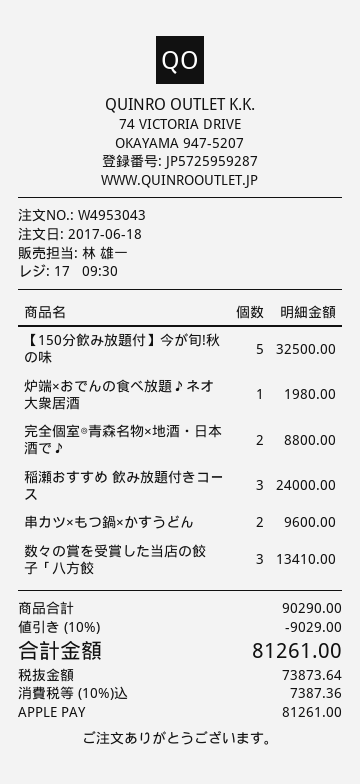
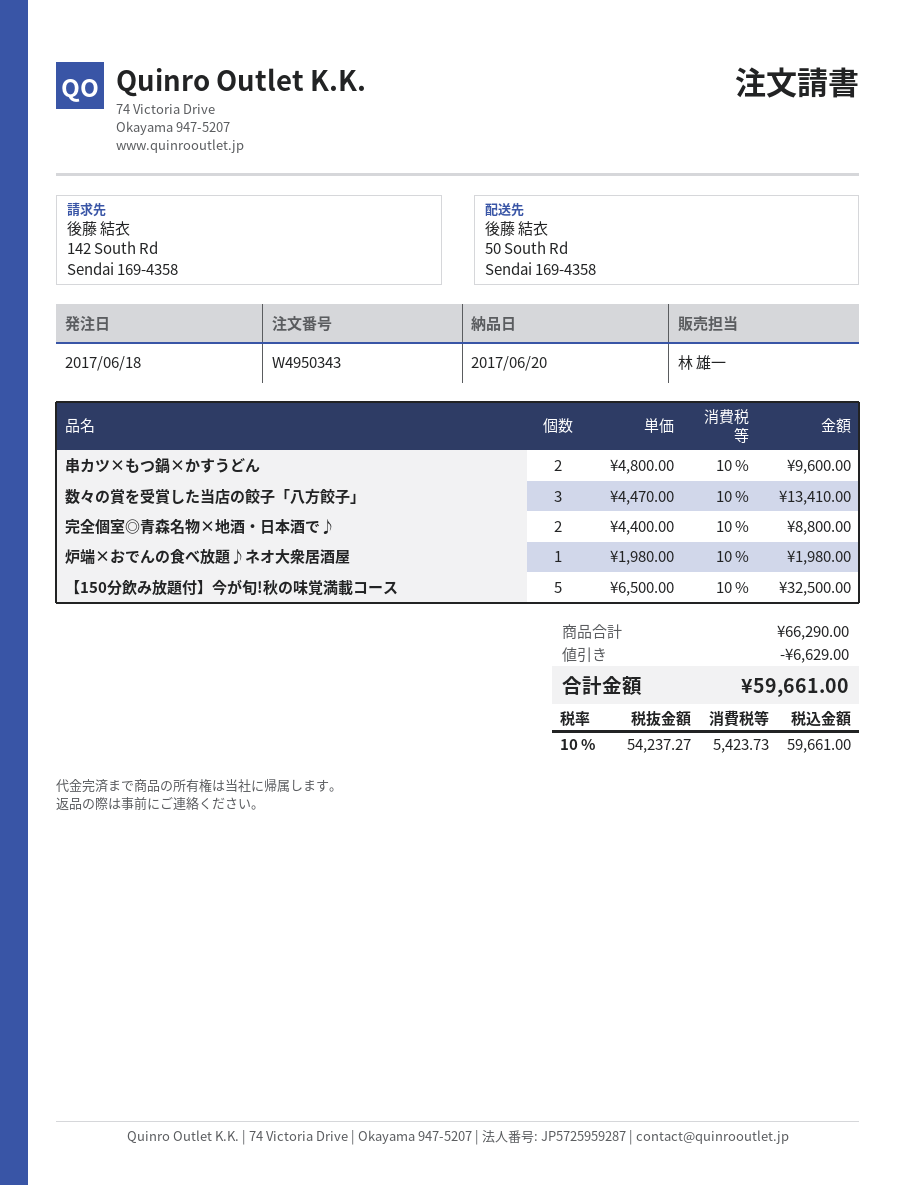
order number: W4953043 -> W4950343
稲瀬おすすめ 飲み放題付きコース: 3 for 24000.00 -> none
subtotal: 90290.00 -> 66290.00
discount: 9029.00 -> 6629.00
net: 73873.64 -> 54237.27
tax: 10% = 7387.36 -> 10% = 5423.73
total: 81261.00 -> 59661.00

